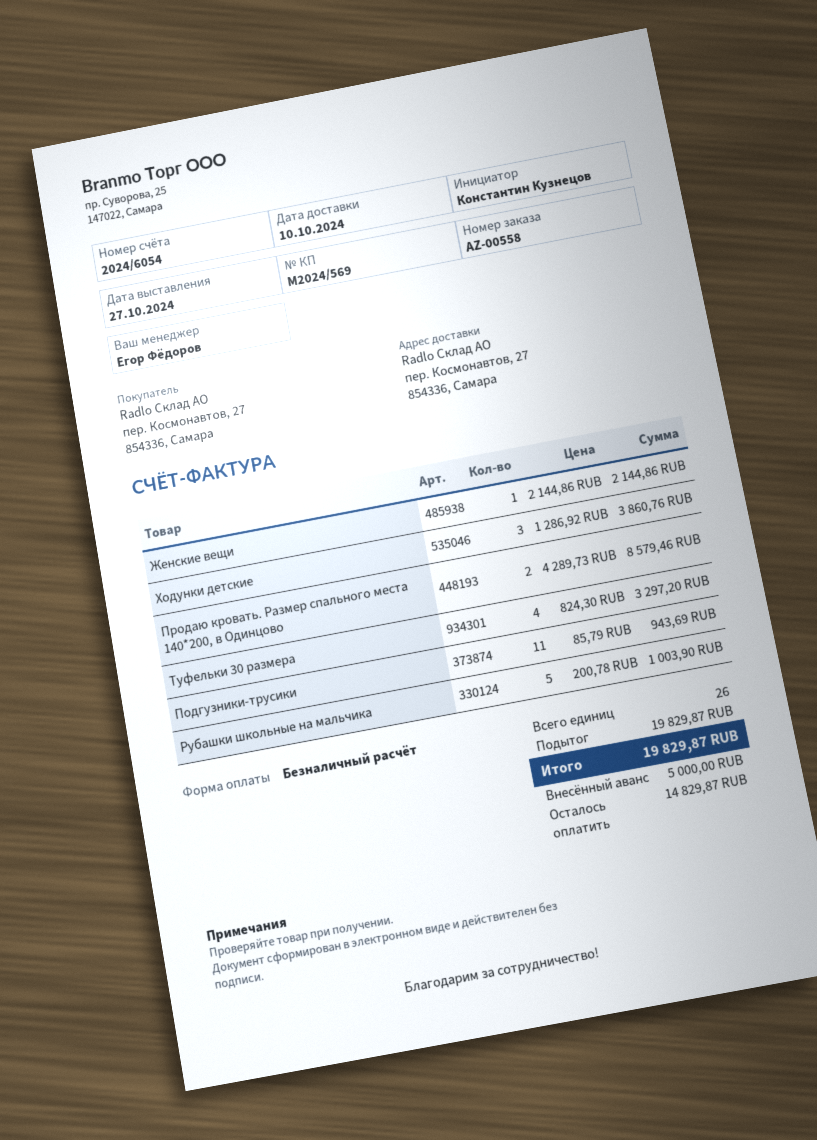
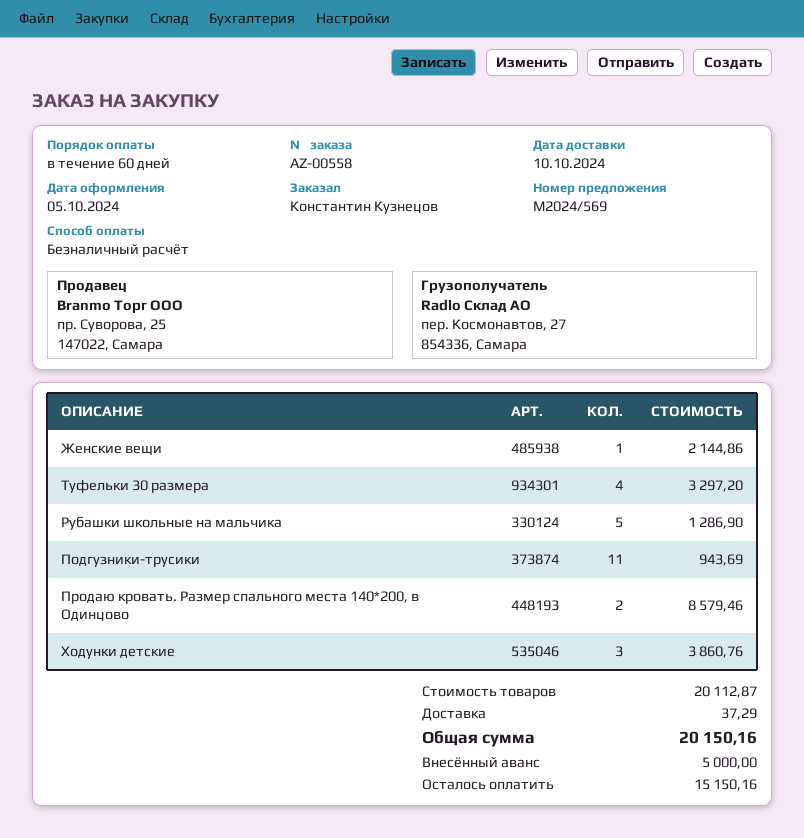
Рубашки школьные на мальчика: 5 for 1003.90 -> 5 for 1286.90
subtotal: 19829.87 -> 20112.87
shipping: none -> 37.29
total: 19829.87 -> 20150.16
balance: 14829.87 -> 15150.16

